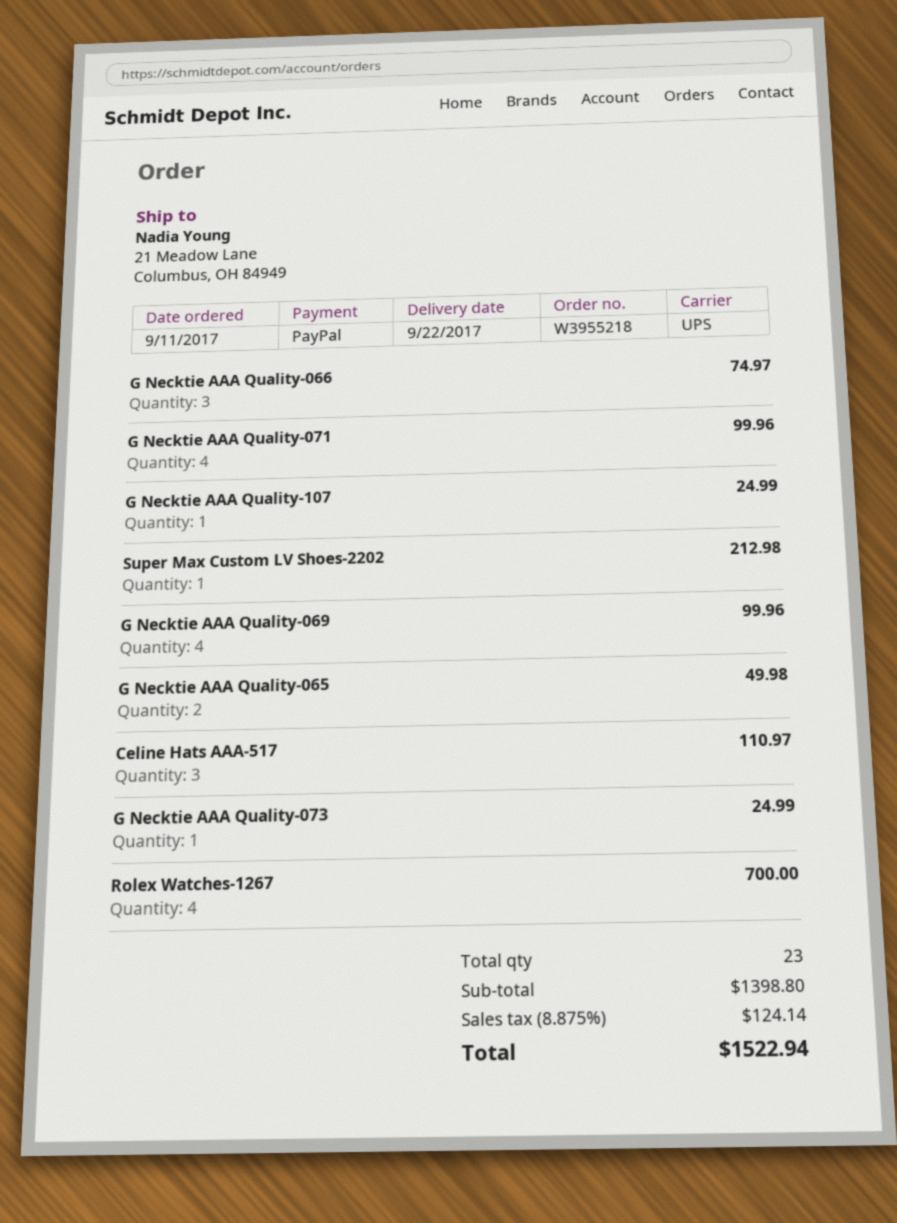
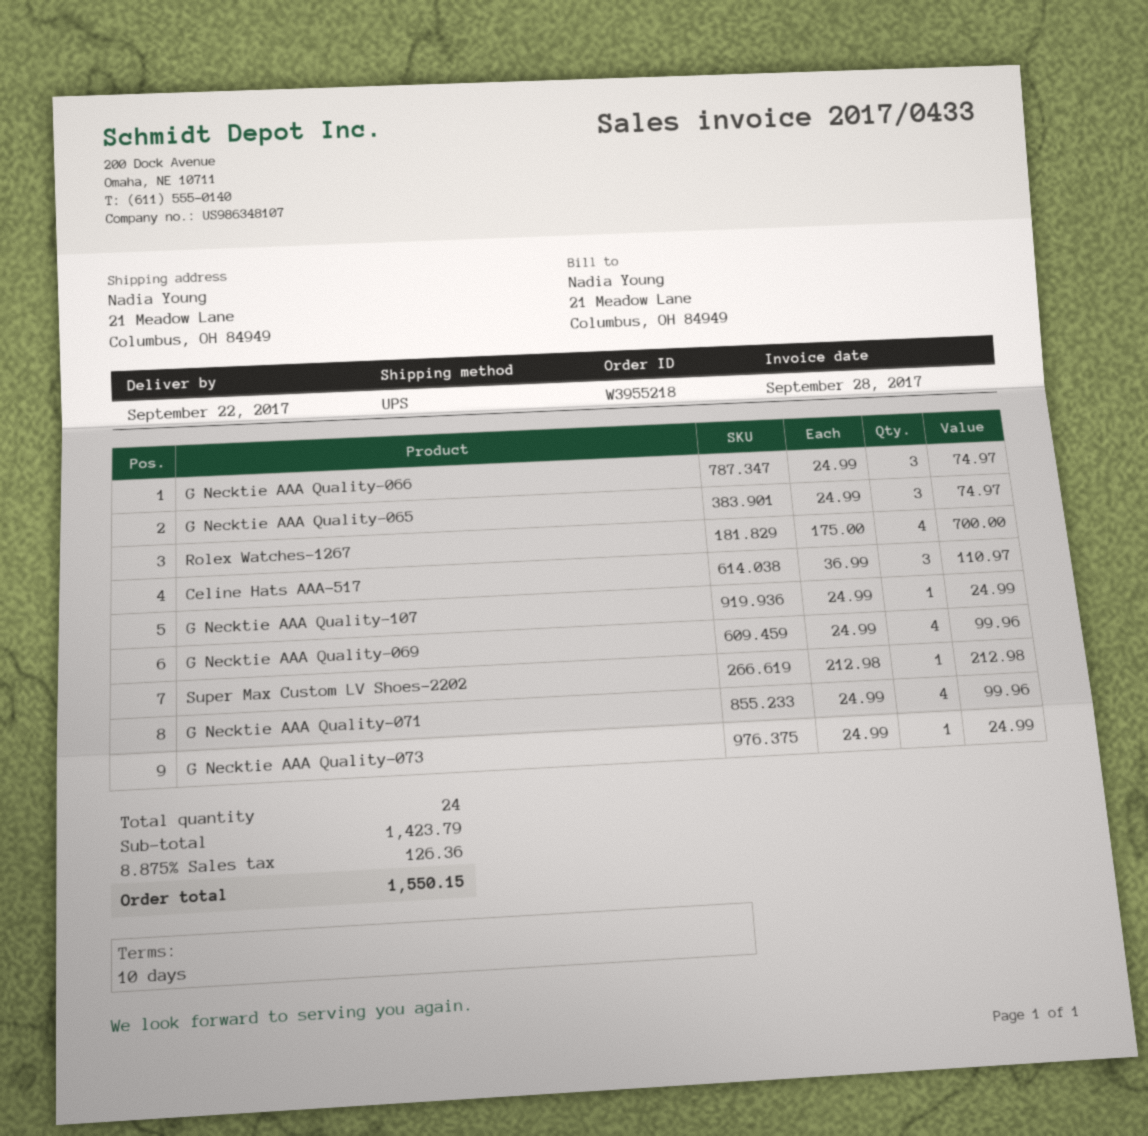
G Necktie AAA Quality-065: 2 for 49.98 -> 3 for 74.97
total quantity: 23 -> 24
subtotal: 1398.80 -> 1423.79
tax: 8.875% = 124.14 -> 8.875% = 126.36
total: 1522.94 -> 1550.15

